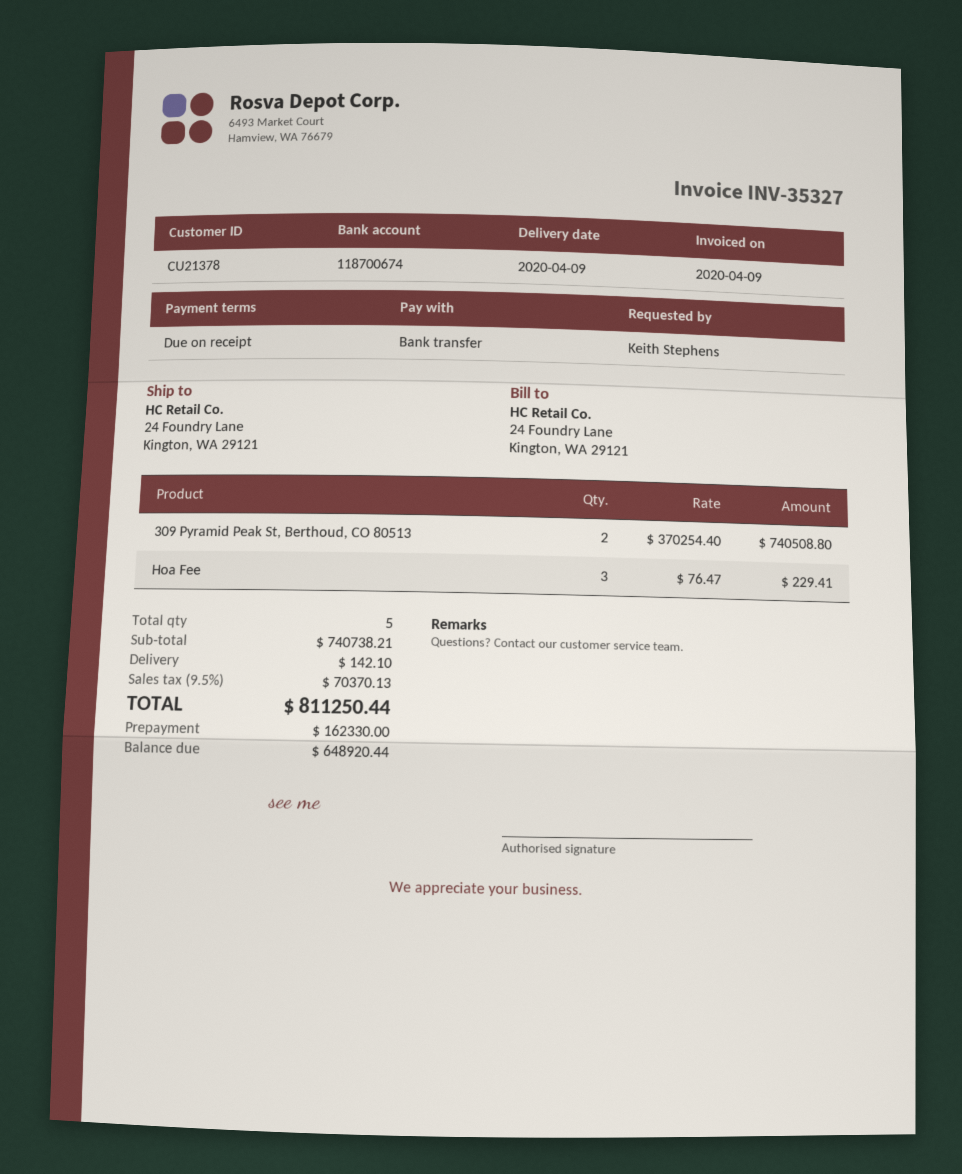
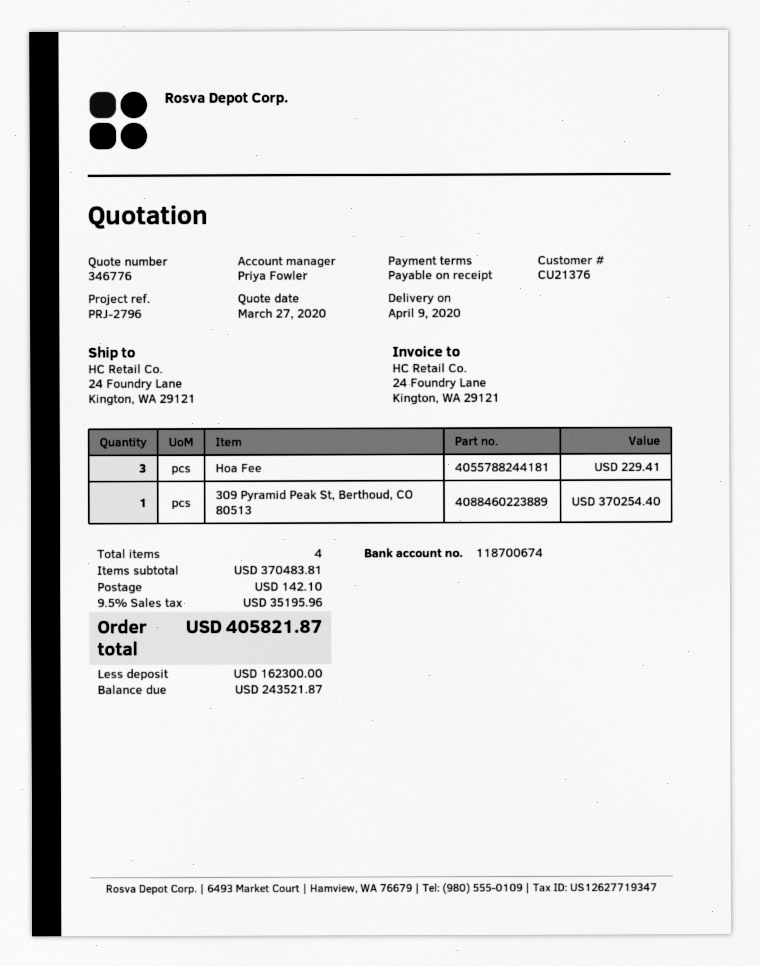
customer number: CU21378 -> CU21376
309 Pyramid Peak St, Berthoud, CO 80513: 2 for 740508.80 -> 1 for 370254.40
total quantity: 5 -> 4
subtotal: 740738.21 -> 370483.81
tax: 9.5% = 70370.13 -> 9.5% = 35195.96
total: 811250.44 -> 405821.87
deposit: 162330.00 -> 162300.00
balance: 648920.44 -> 243521.87

